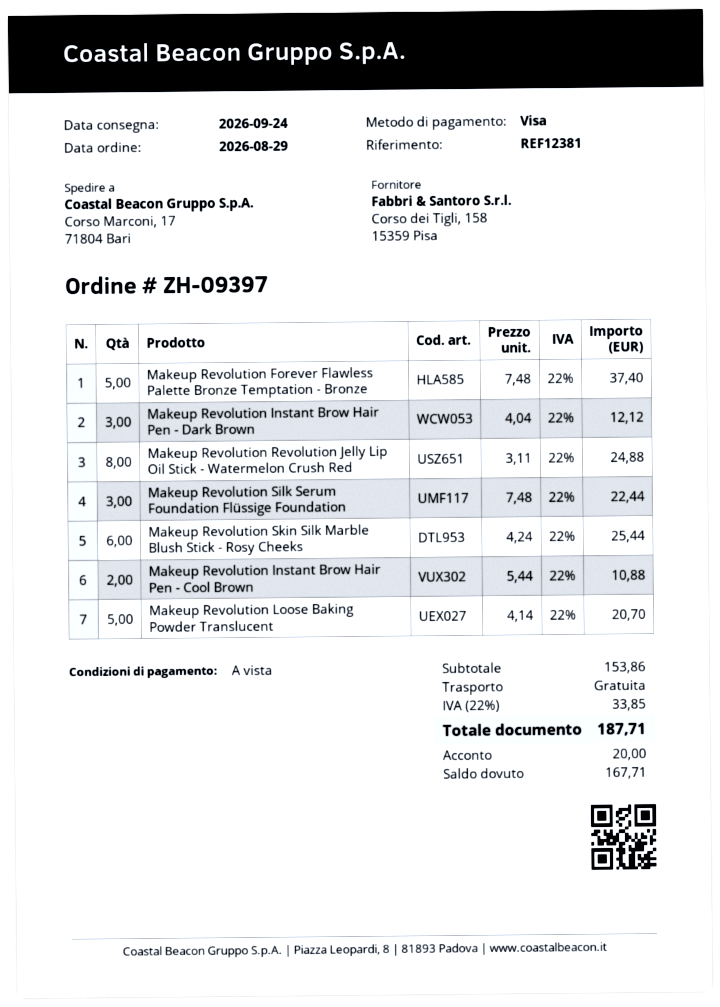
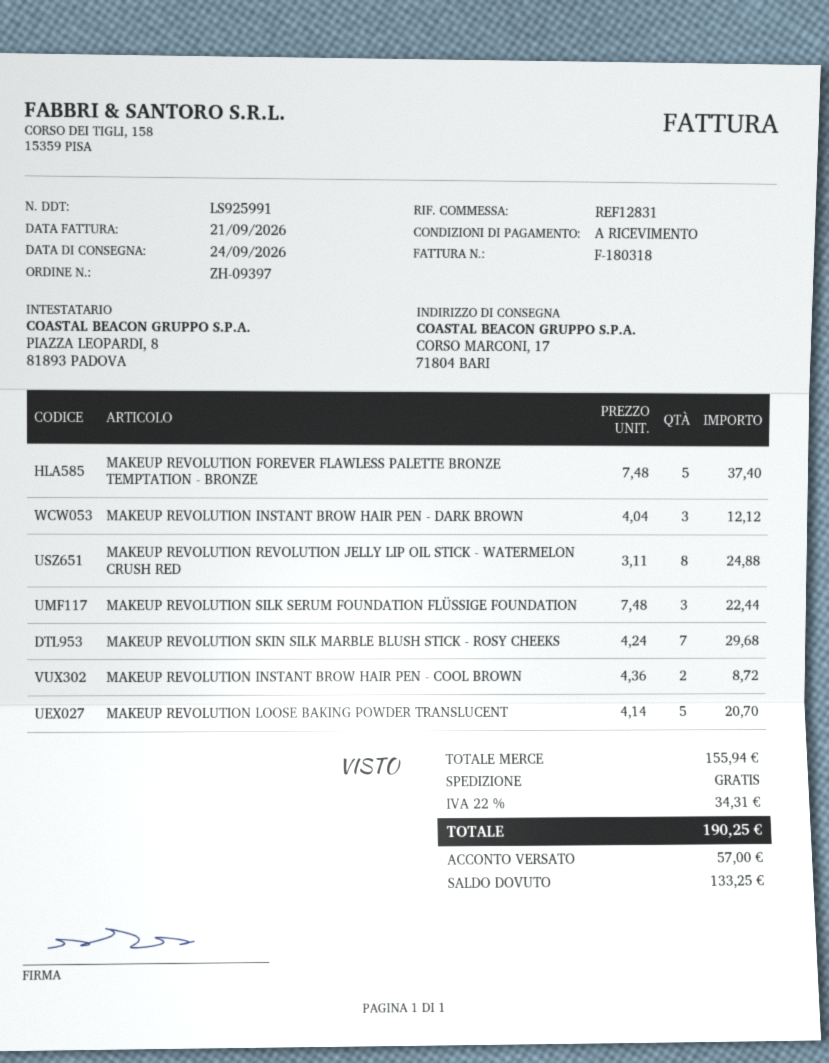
reference: REF12381 -> REF12831
Makeup Revolution Skin Silk Marble Blush Stick - Rosy Cheeks: 6 x 4.24 = 25.44 -> 7 x 4.24 = 29.68
Makeup Revolution Instant Brow Hair Pen - Cool Brown: 2 x 5.44 = 10.88 -> 2 x 4.36 = 8.72
subtotal: 153.86 -> 155.94
tax: 22% = 33.85 -> 22% = 34.31
total: 187.71 -> 190.25
deposit: 20.00 -> 57.00
balance: 167.71 -> 133.25

